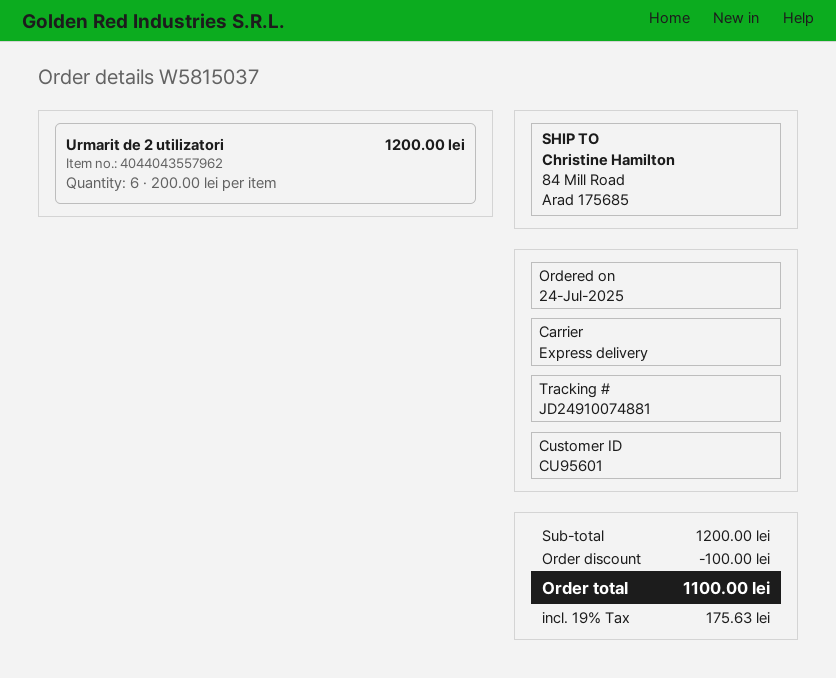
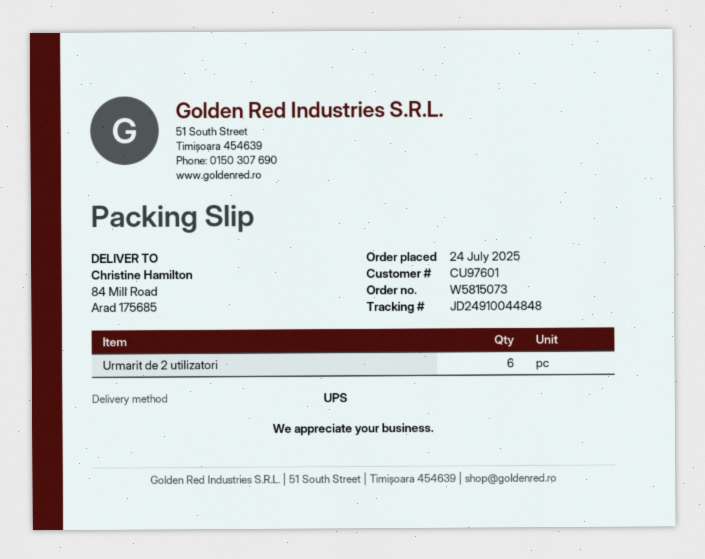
order number: W5815037 -> W5815073
customer number: CU95601 -> CU97601
shipping method: express -> UPS
tracking number: JD24910074881 -> JD24910044848

